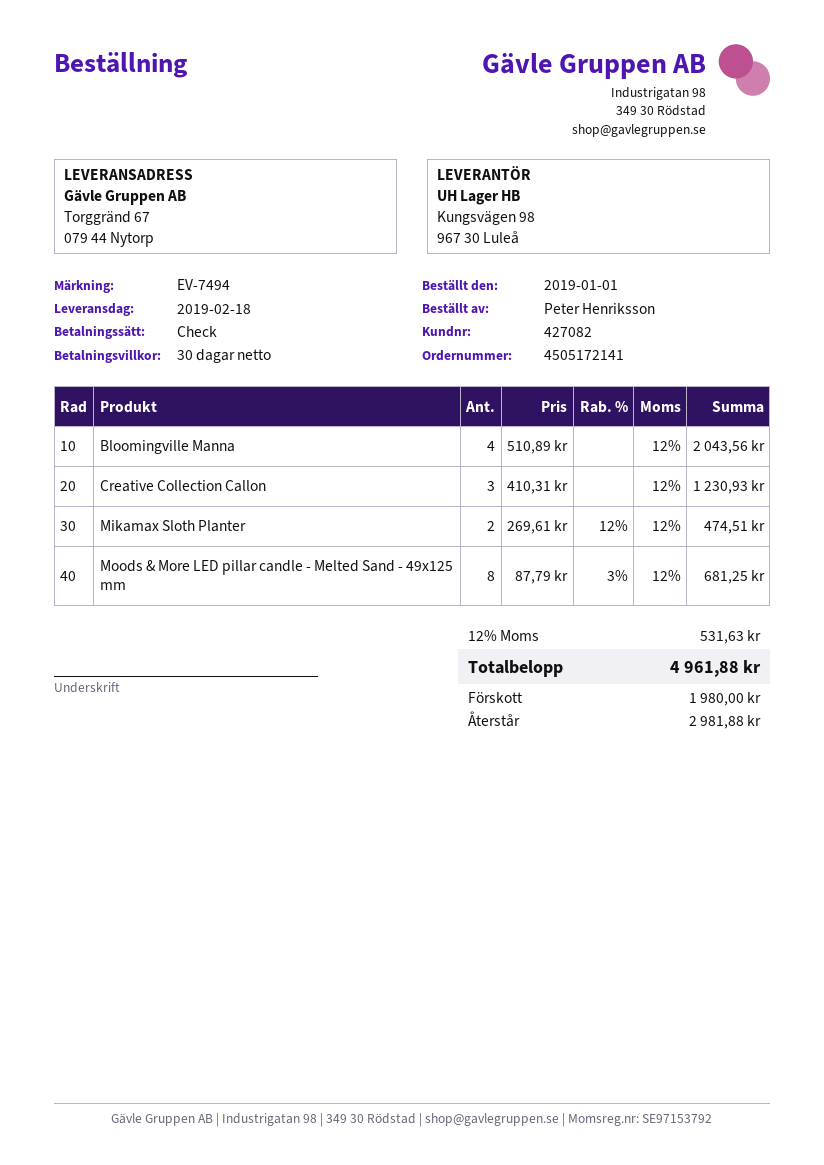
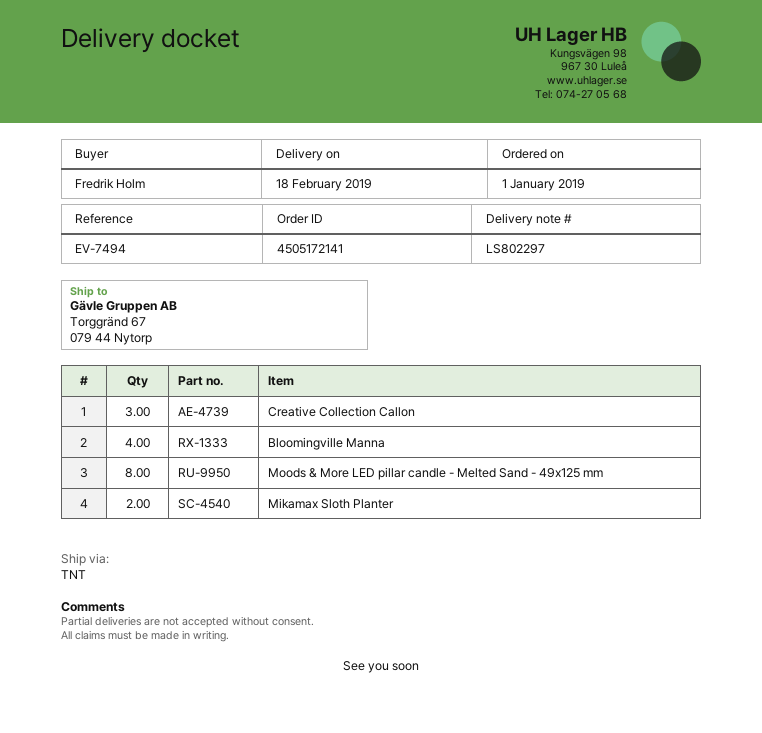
ordered by: Peter Henriksson -> Fredrik Holm

